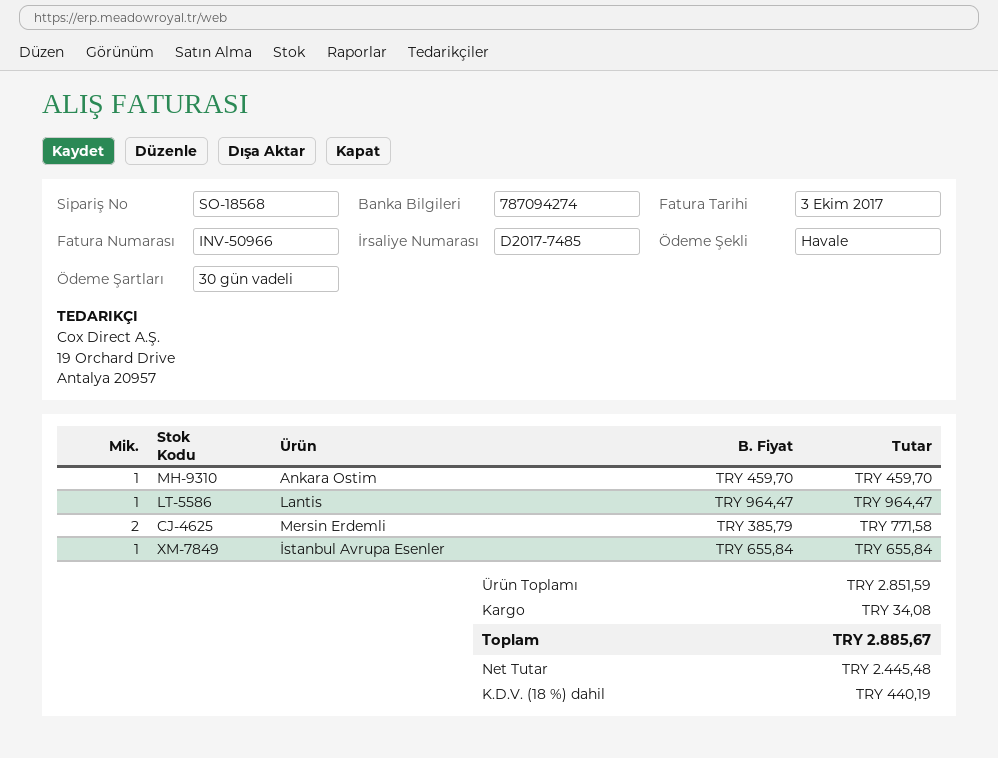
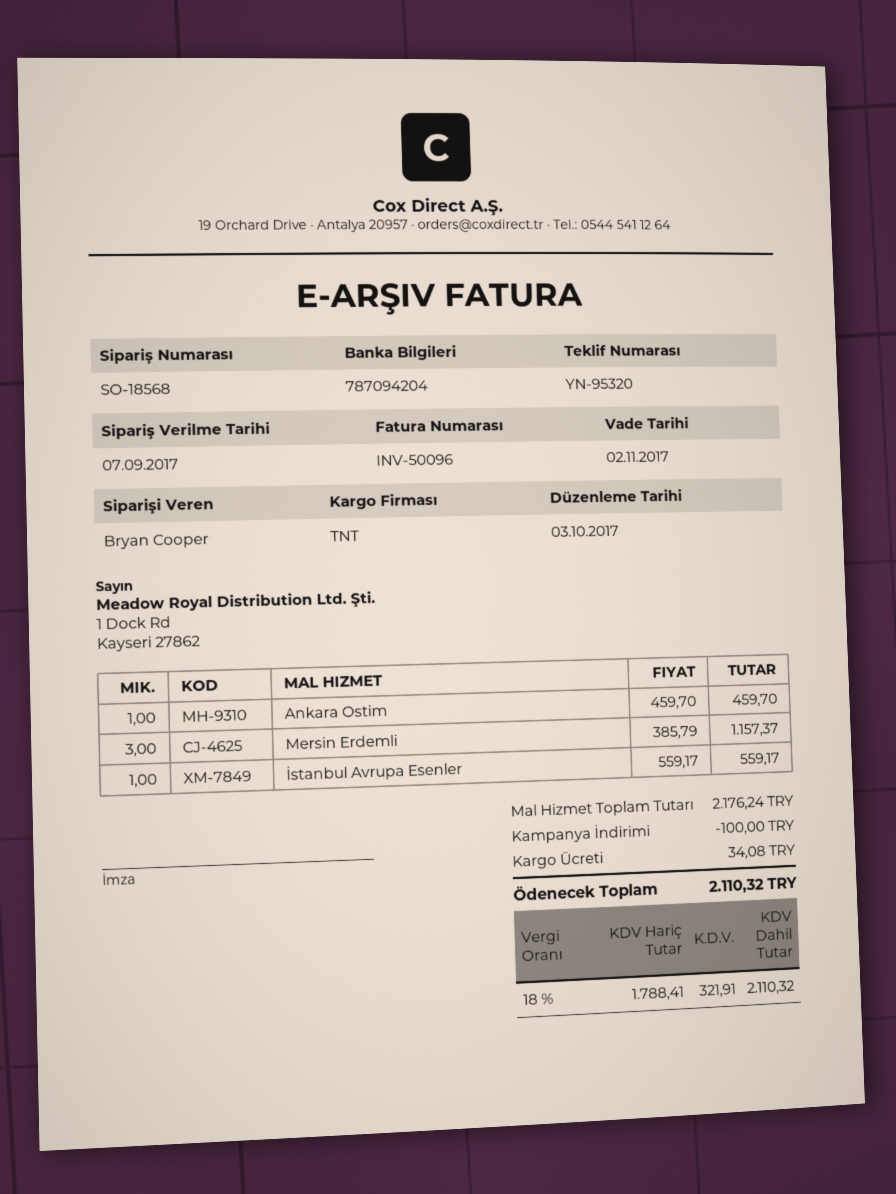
invoice number: INV-50966 -> INV-50096
bank account: 787094274 -> 787094204
Lantis: 1 x 964.47 = 964.47 -> none
Mersin Erdemli: 2 x 385.79 = 771.58 -> 3 x 385.79 = 1157.37
İstanbul Avrupa Esenler: 1 x 655.84 = 655.84 -> 1 x 559.17 = 559.17
subtotal: 2851.59 -> 2176.24
discount: none -> 100.00
net: 2445.48 -> 1788.41
tax: 18% = 440.19 -> 18% = 321.91
total: 2885.67 -> 2110.32

